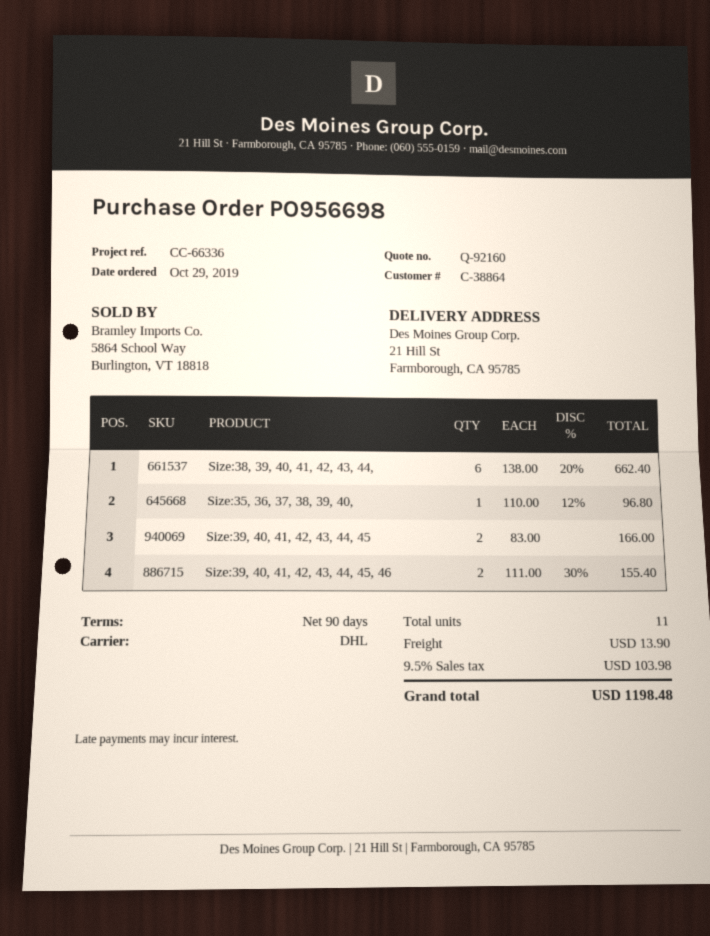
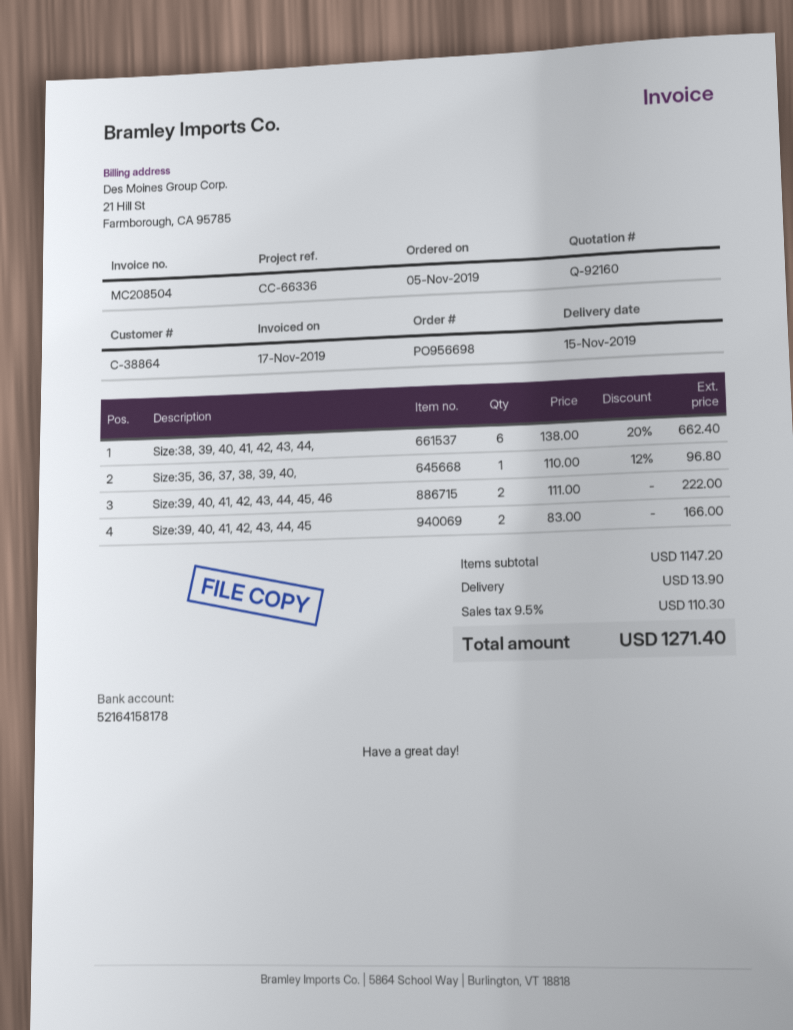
order date: 2019-10-29 -> 2019-11-05
Size:39, 40, 41, 42, 43, 44, 45, 46: 2 x 111.00 - 30% = 155.40 -> 2 x 111.00 = 222.00
tax: 9.5% = 103.98 -> 9.5% = 110.30
total: 1198.48 -> 1271.40

